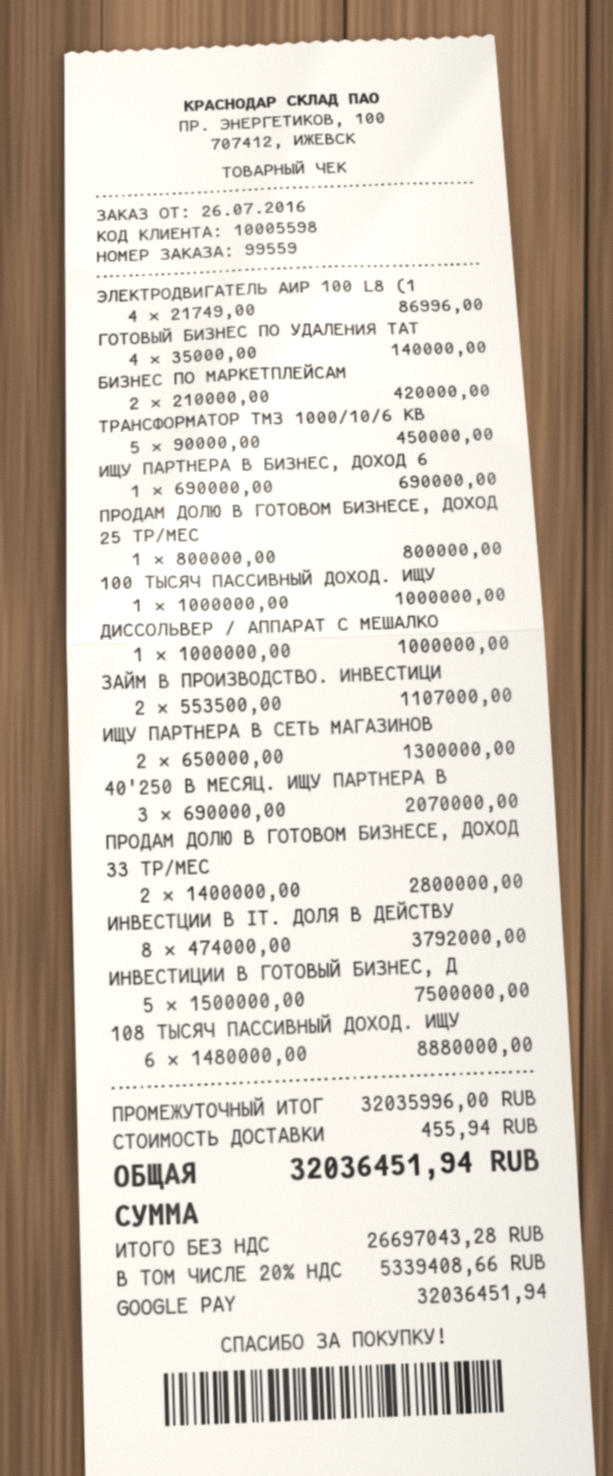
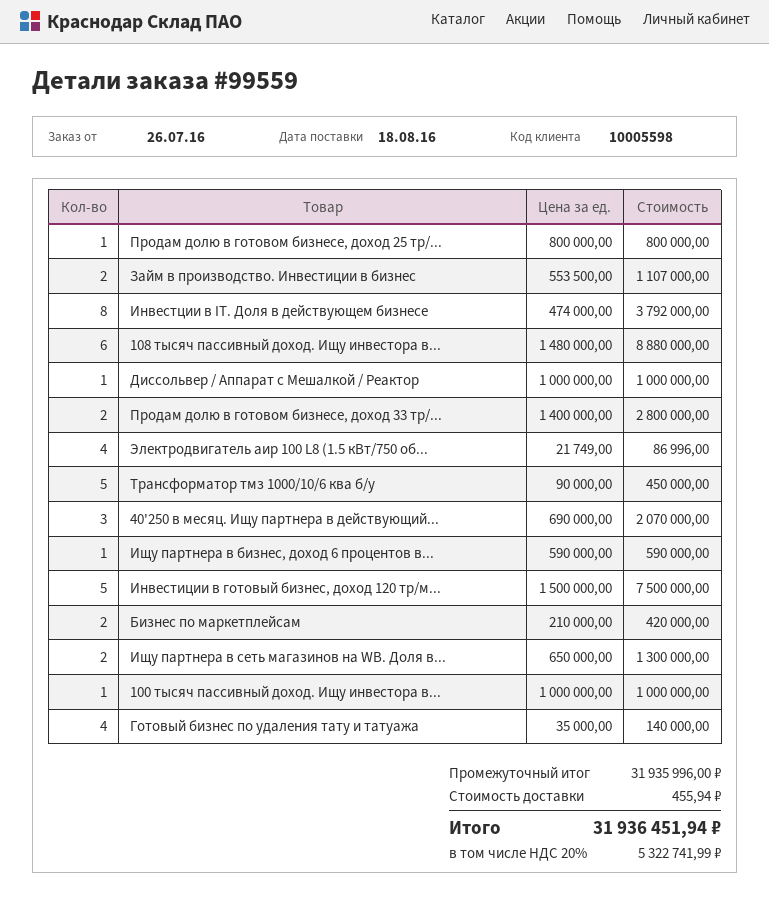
ИЩУ ПАРТНЕРА В БИЗНЕС, ДОХОД 6: 1 x 690000.00 = 690000.00 -> 1 x 590000.00 = 590000.00
subtotal: 32035996.00 -> 31935996.00
tax: 20% = 5339408.66 -> 20% = 5322741.99
total: 32036451.94 -> 31936451.94

